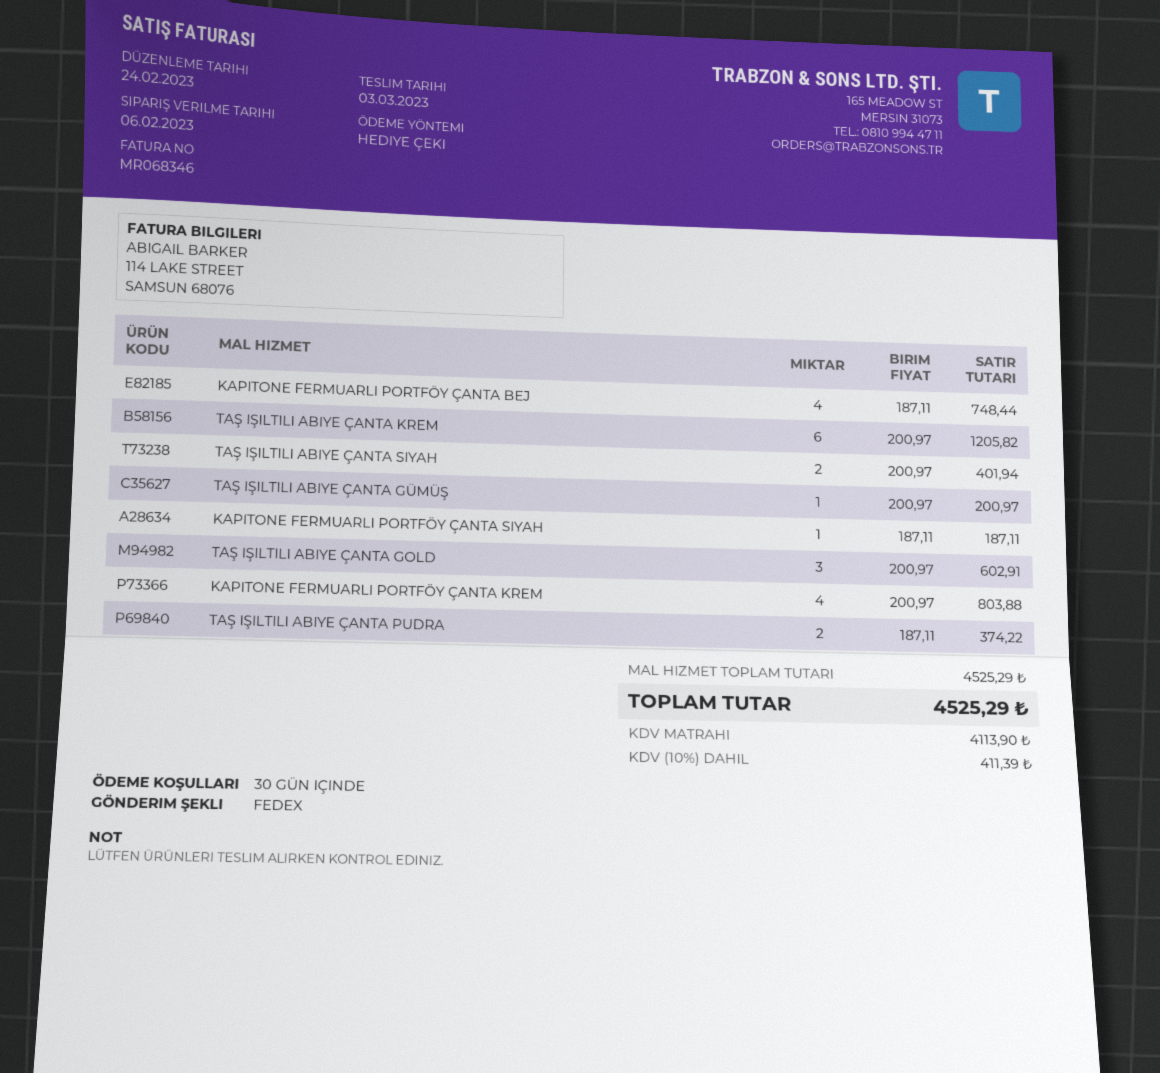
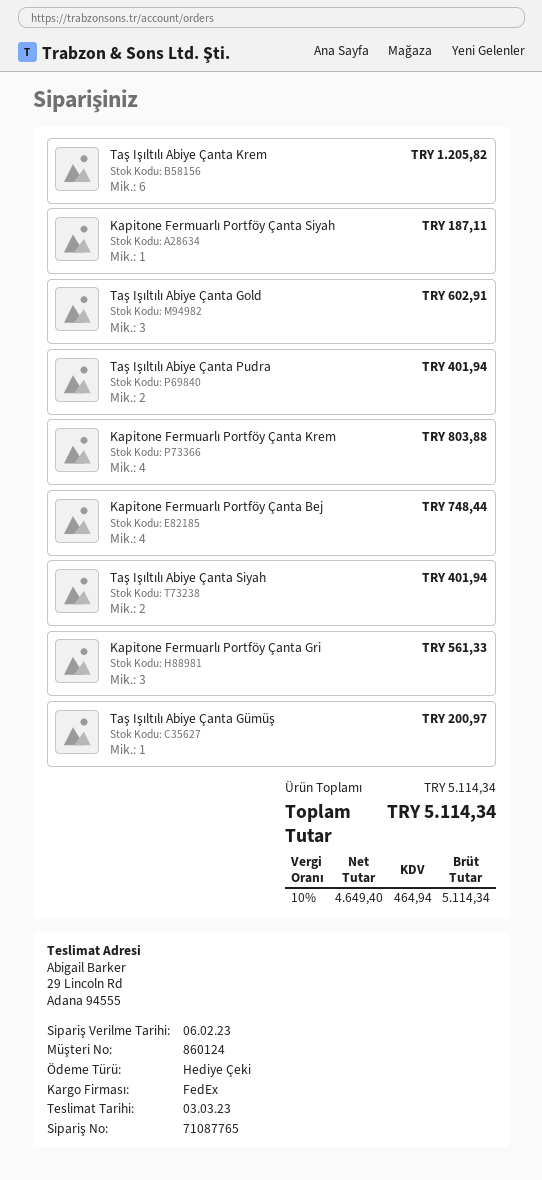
TAŞ IŞILTILI ABIYE ÇANTA PUDRA: 2 for 374.22 -> 2 for 401.94
Kapitone Fermuarlı Portföy Çanta Gri: none -> 3 for 561.33
subtotal: 4525.29 -> 5114.34
net: 4113.90 -> 4649.40
tax: 10% = 411.39 -> 10% = 464.94
total: 4525.29 -> 5114.34

